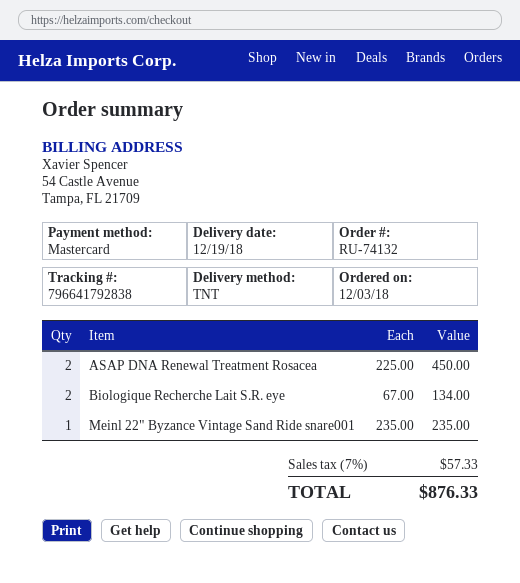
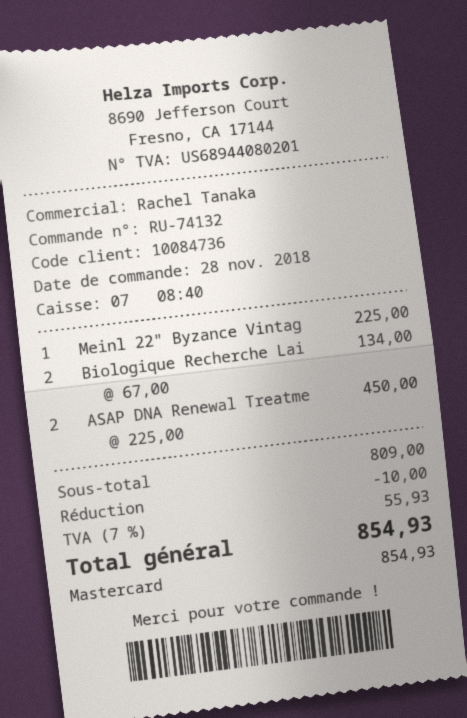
order date: 2018-12-03 -> 2018-11-28
Meinl 22" Byzance Vintage Sand Ride snare001: 1 x 235.00 = 235.00 -> 1 x 225.00 = 225.00
discount: none -> 10.00
tax: 7% = 57.33 -> 7% = 55.93
total: 876.33 -> 854.93

